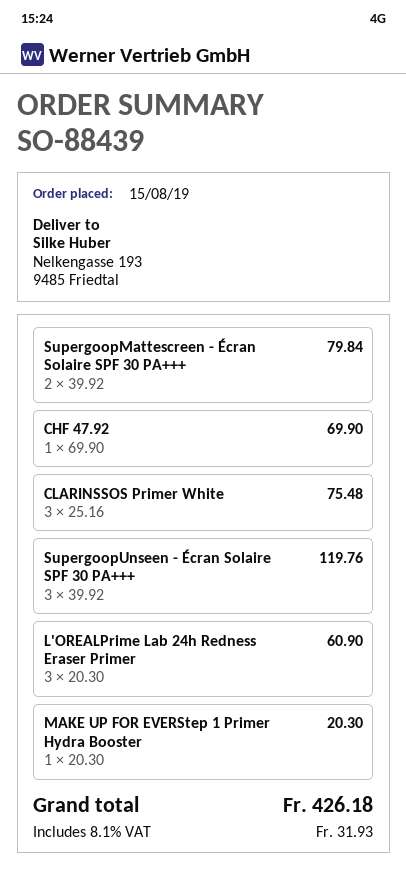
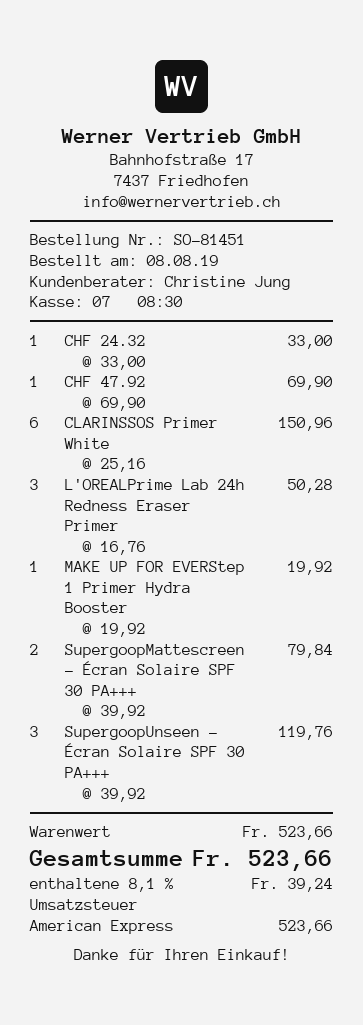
order number: SO-88439 -> SO-81451
order date: 2019-08-15 -> 2019-08-08
CLARINSSOS Primer White: 3 x 25.16 = 75.48 -> 6 x 25.16 = 150.96
L'OREALPrime Lab 24h Redness Eraser Primer: 3 x 20.30 = 60.90 -> 3 x 16.76 = 50.28
MAKE UP FOR EVERStep 1 Primer Hydra Booster: 1 x 20.30 = 20.30 -> 1 x 19.92 = 19.92
CHF 24.32: none -> 1 x 33.00 = 33.00
tax: 8.1% = 31.93 -> 8.1% = 39.24
total: 426.18 -> 523.66

